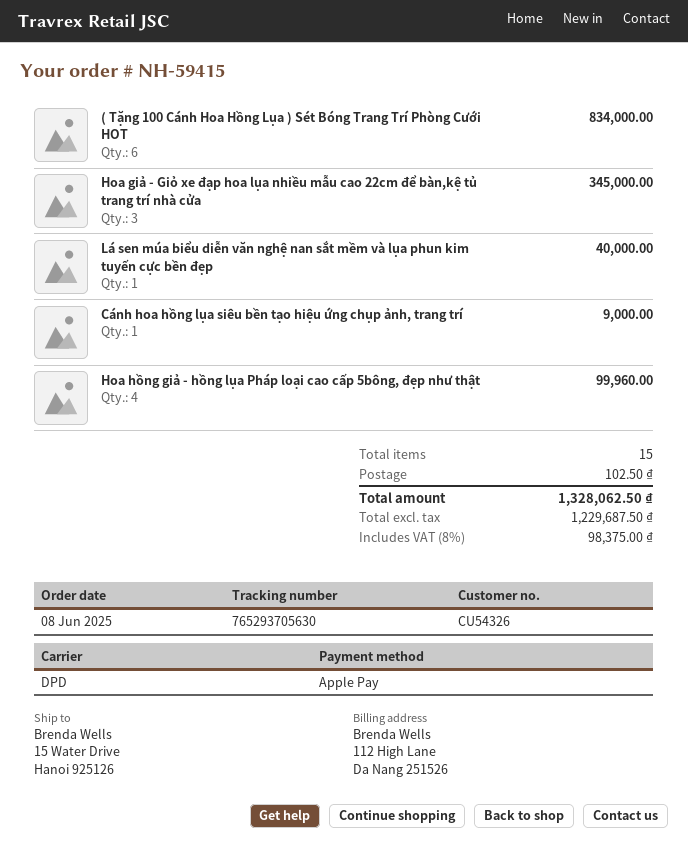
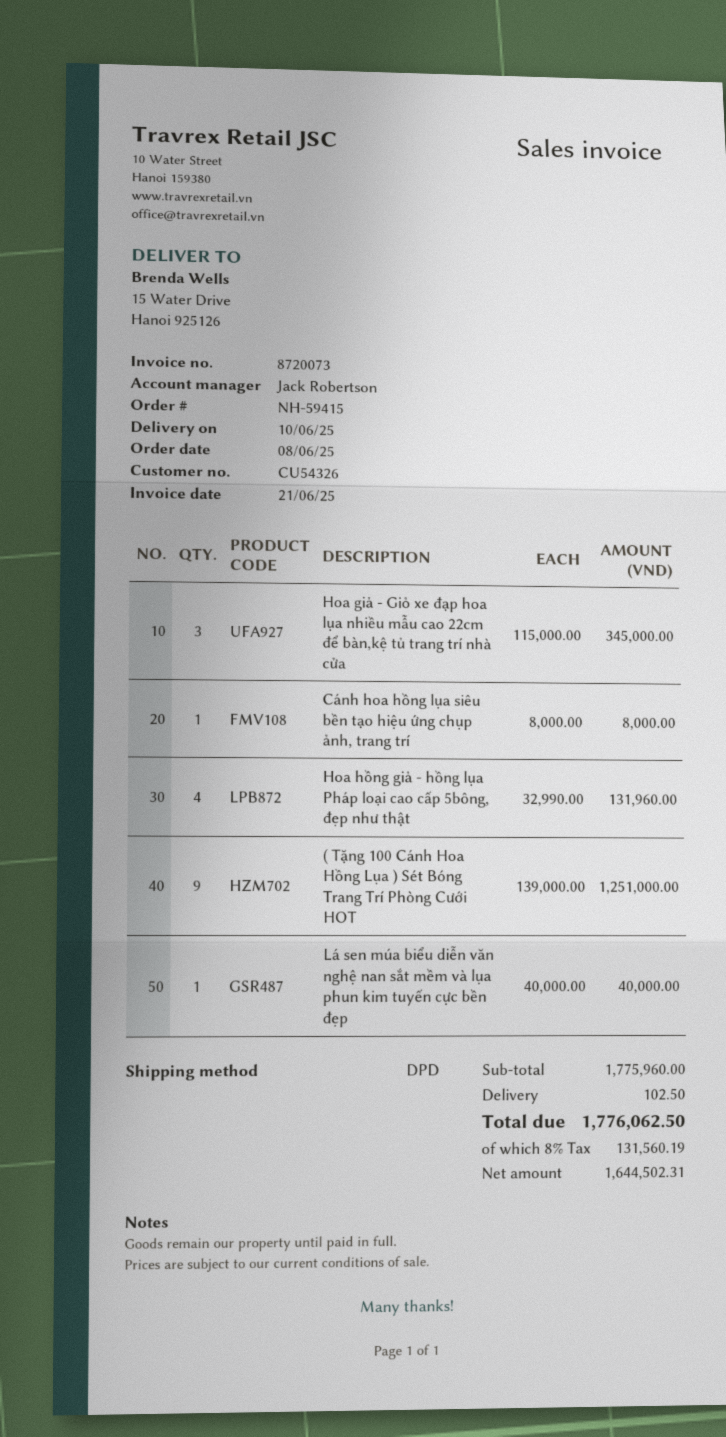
( Tặng 100 Cánh Hoa Hồng Lụa ) Sét Bóng Trang Trí Phòng Cưới HOT: 6 for 834000.00 -> 9 for 1251000.00
Cánh hoa hồng lụa siêu bền tạo hiệu ứng chụp ảnh, trang trí: 1 for 9000.00 -> 1 for 8000.00
Hoa hồng giả - hồng lụa Pháp loại cao cấp 5bông, đẹp như thật: 4 for 99960.00 -> 4 for 131960.00
net: 1229687.50 -> 1644502.31
tax: 8% = 98375.00 -> 8% = 131560.19
total: 1328062.50 -> 1776062.50

